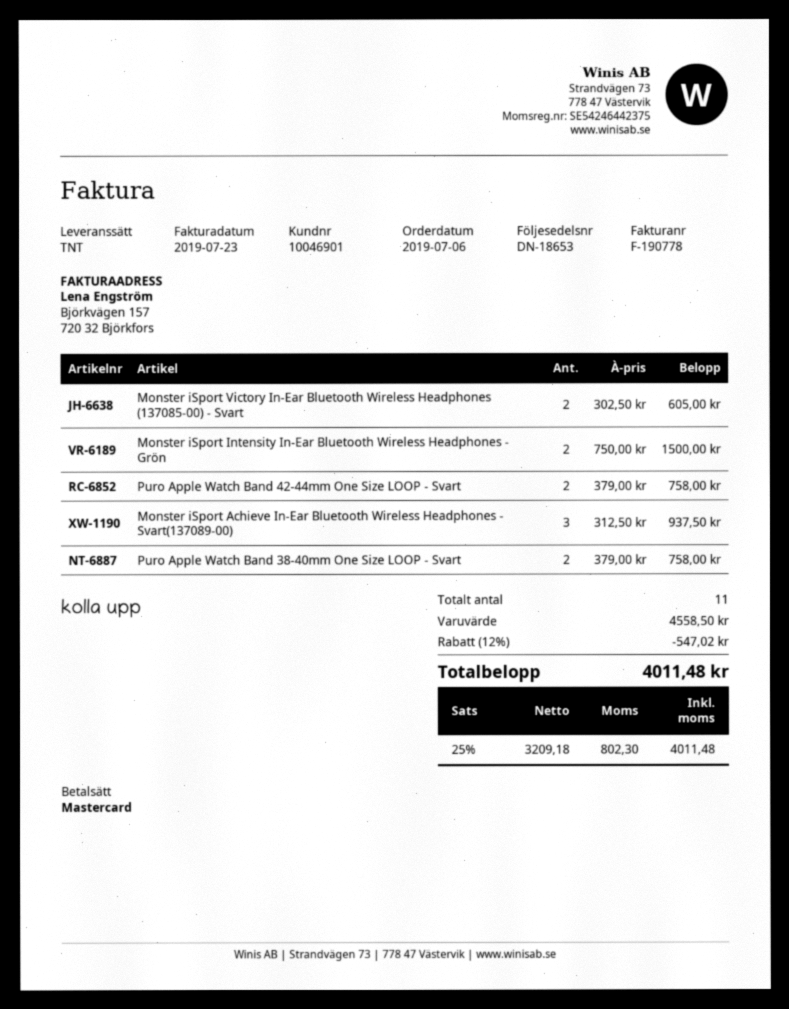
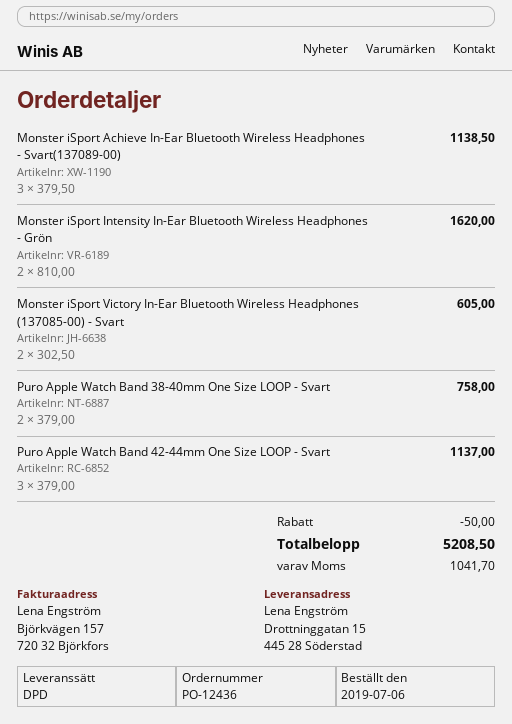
shipping method: TNT -> DPD
Monster iSport Intensity In-Ear Bluetooth Wireless Headphones - Grön: 2 x 750.00 = 1500.00 -> 2 x 810.00 = 1620.00
Puro Apple Watch Band 42-44mm One Size LOOP - Svart: 2 x 379.00 = 758.00 -> 3 x 379.00 = 1137.00
Monster iSport Achieve In-Ear Bluetooth Wireless Headphones - Svart(137089-00): 3 x 312.50 = 937.50 -> 3 x 379.50 = 1138.50
discount: 547.02 -> 50.00
tax: 802.30 -> 1041.70
total: 4011.48 -> 5208.50

